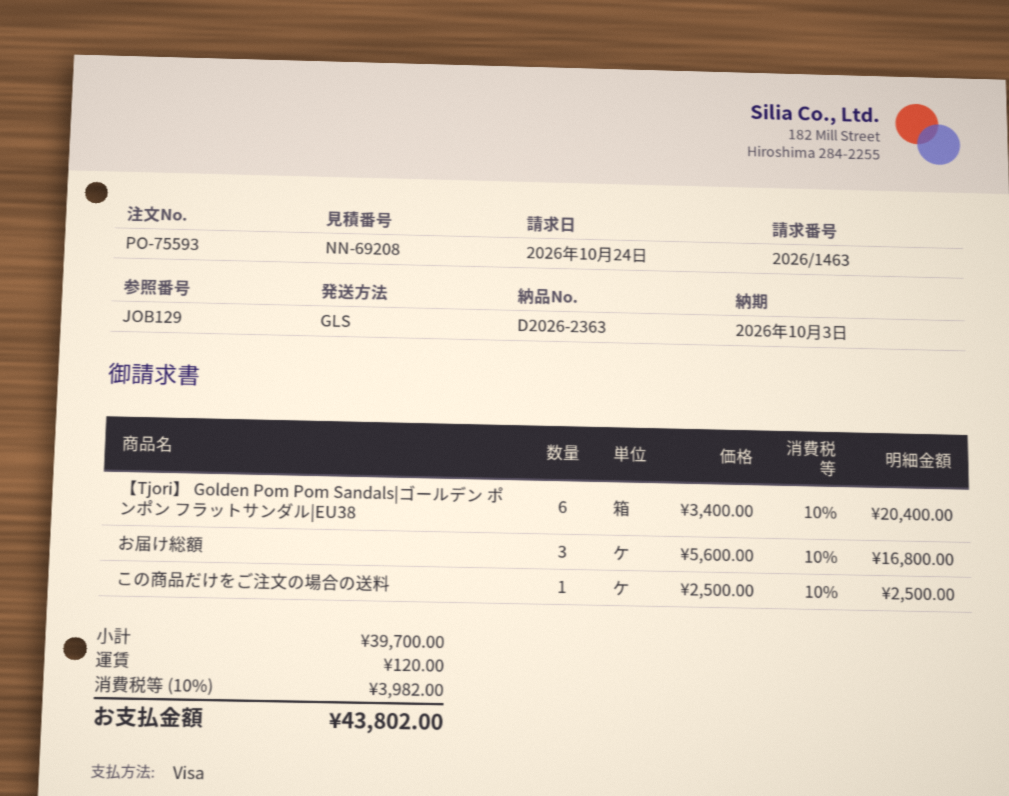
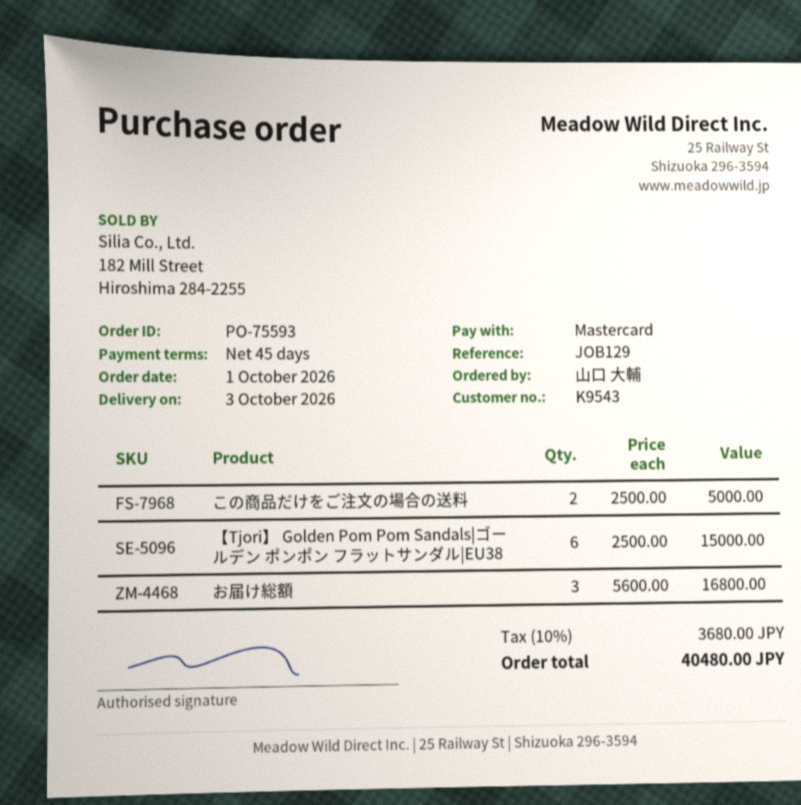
payment method: Visa -> Mastercard
【Tjori】 Golden Pom Pom Sandals|ゴールデン ポンポン フラットサンダル|EU38: 6 x 3400.00 = 20400.00 -> 6 x 2500.00 = 15000.00
この商品だけをご注文の場合の送料: 1 x 2500.00 = 2500.00 -> 2 x 2500.00 = 5000.00
shipping: 120.00 -> none
tax: 10% = 3982.00 -> 10% = 3680.00
total: 43802.00 -> 40480.00

